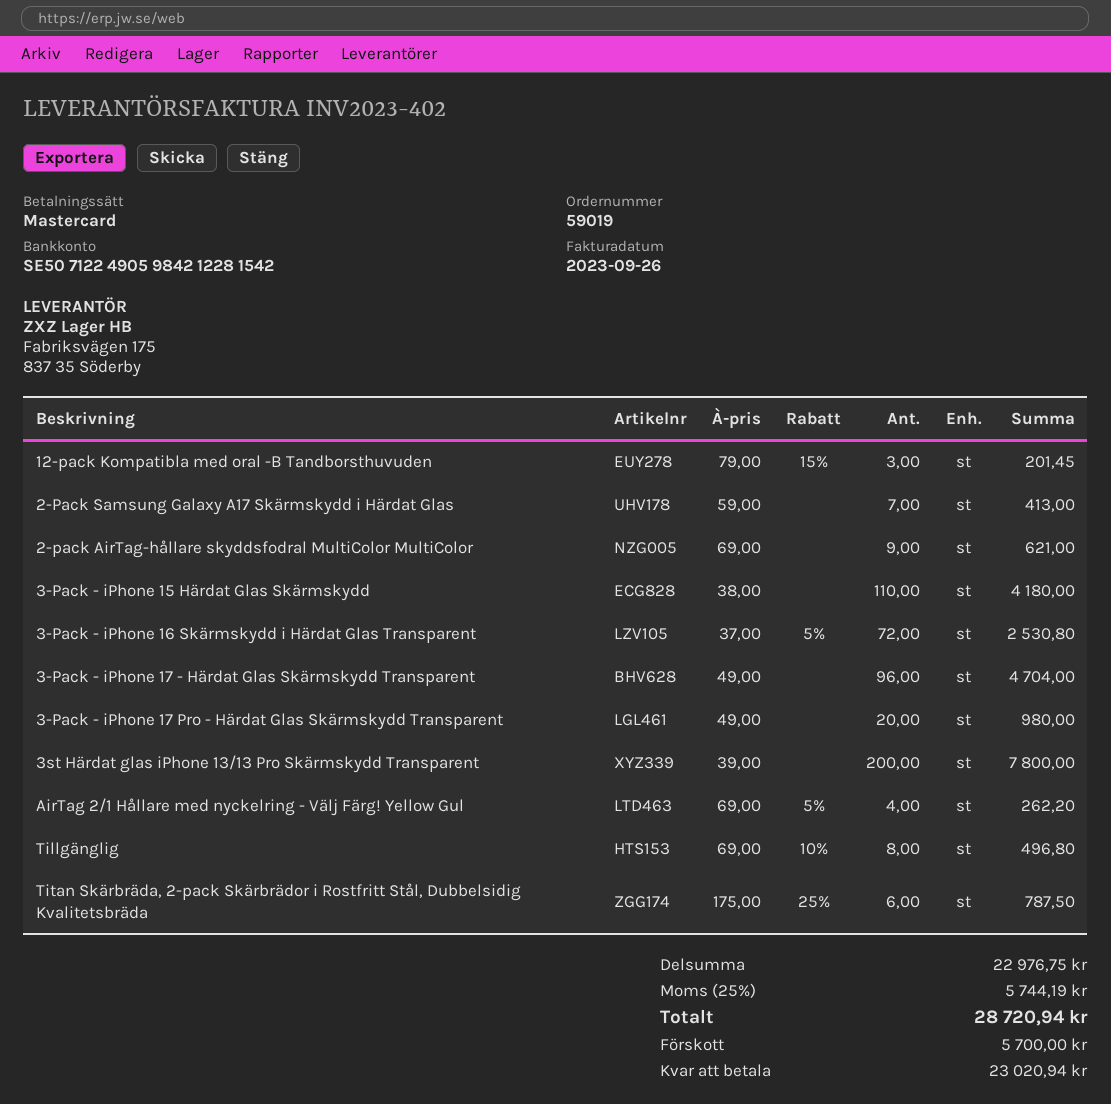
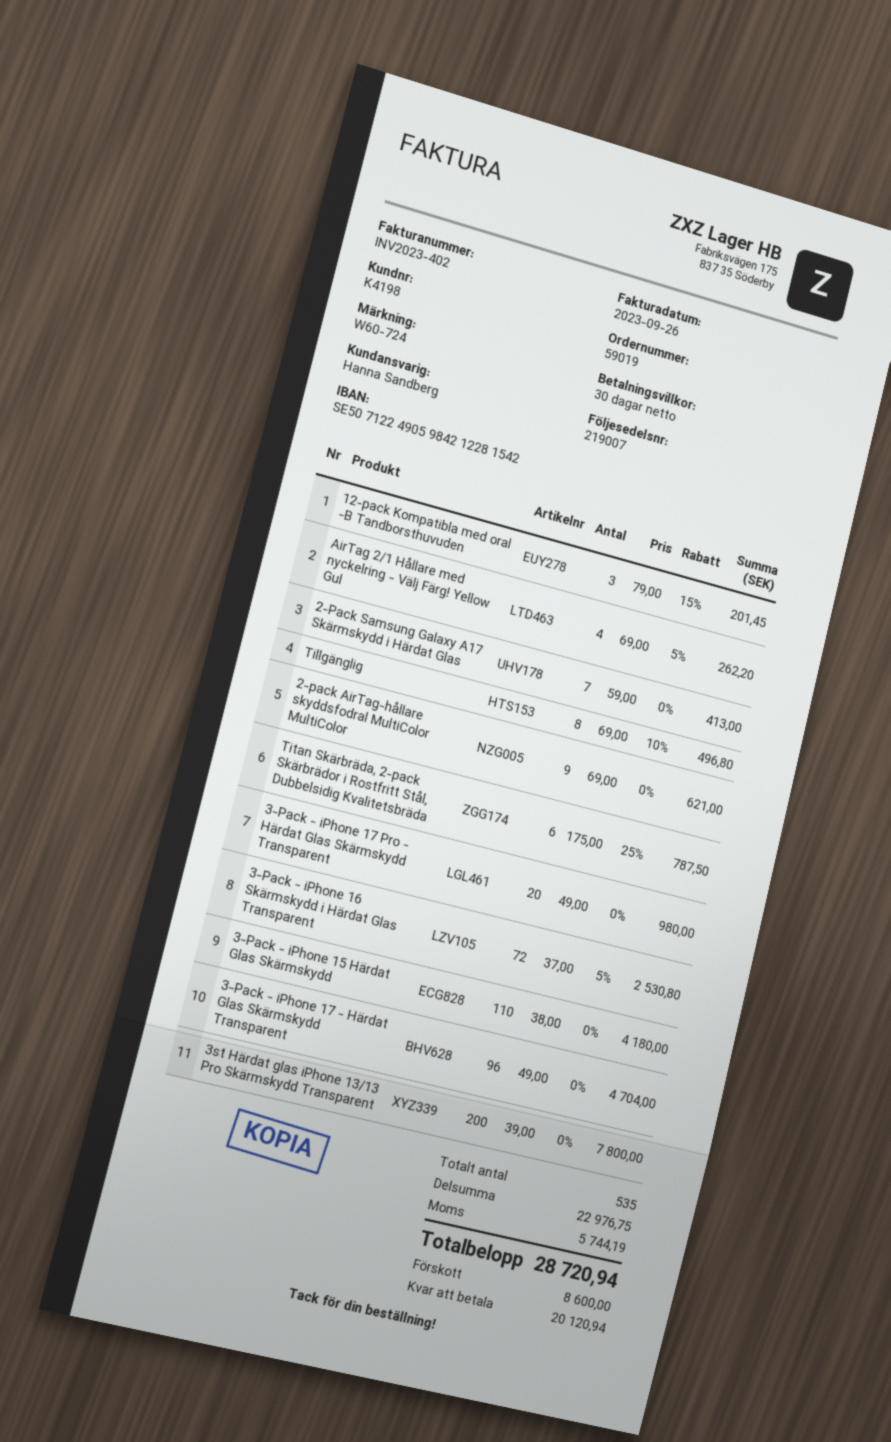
deposit: 5700.00 -> 8600.00
balance: 23020.94 -> 20120.94

